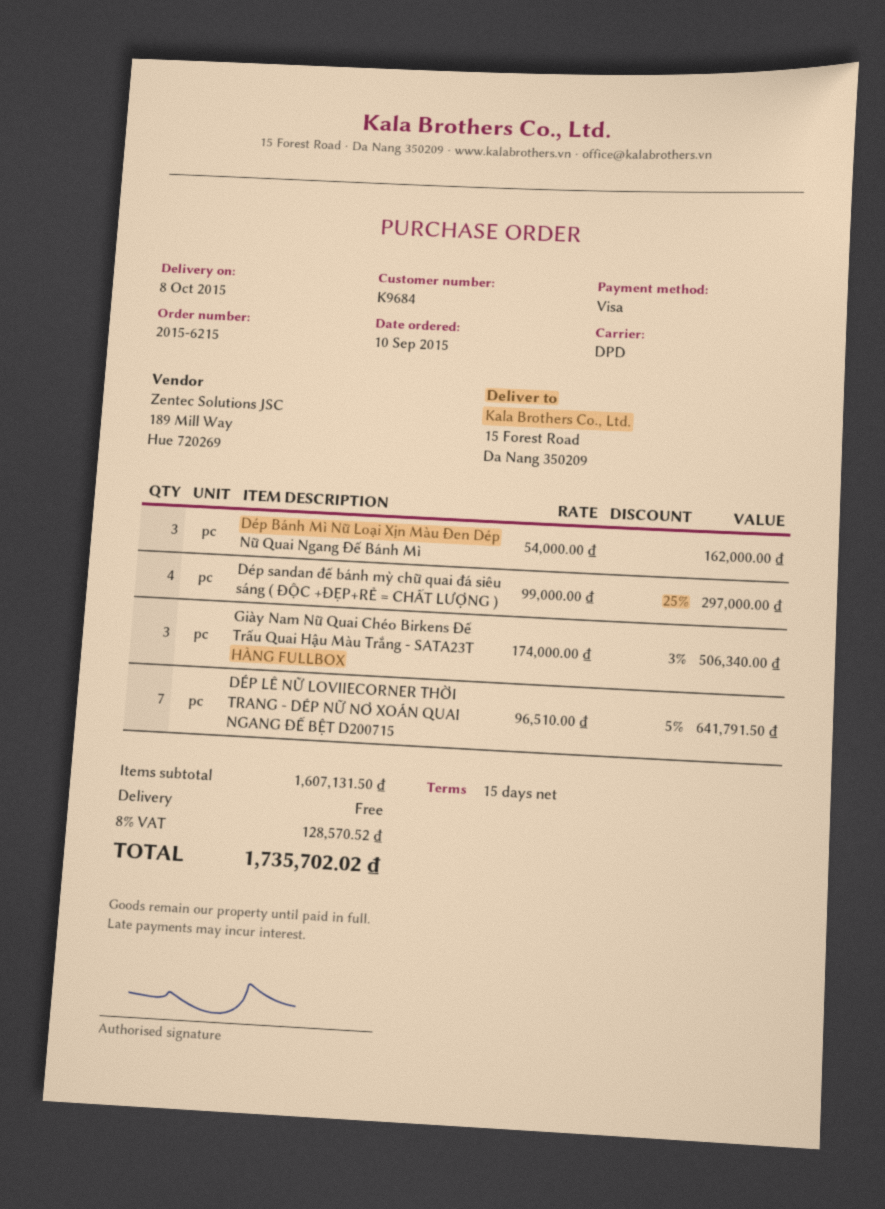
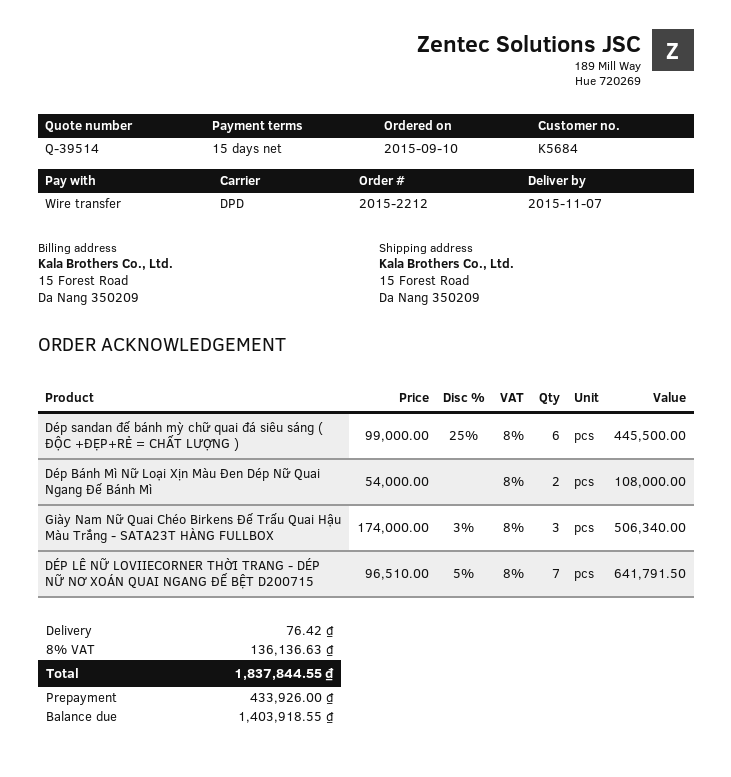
order number: 2015-6215 -> 2015-2212
delivery date: 2015-10-08 -> 2015-11-07
customer number: K9684 -> K5684
payment method: Visa -> bank transfer
Dép Bánh Mì Nữ Loại Xịn Màu Đen Dép Nữ Quai Ngang Đế Bánh Mì: 3 x 54000.00 = 162000.00 -> 2 x 54000.00 = 108000.00
Dép sandan đế bánh mỳ chữ quai đá siêu sáng ( ĐỘC +ĐẸP+RẺ = CHẤT LƯỢNG ): 4 x 99000.00 - 25% = 297000.00 -> 6 x 99000.00 - 25% = 445500.00
shipping: 0.00 -> 76.42
tax: 8% = 128570.52 -> 8% = 136136.63
total: 1735702.02 -> 1837844.55

